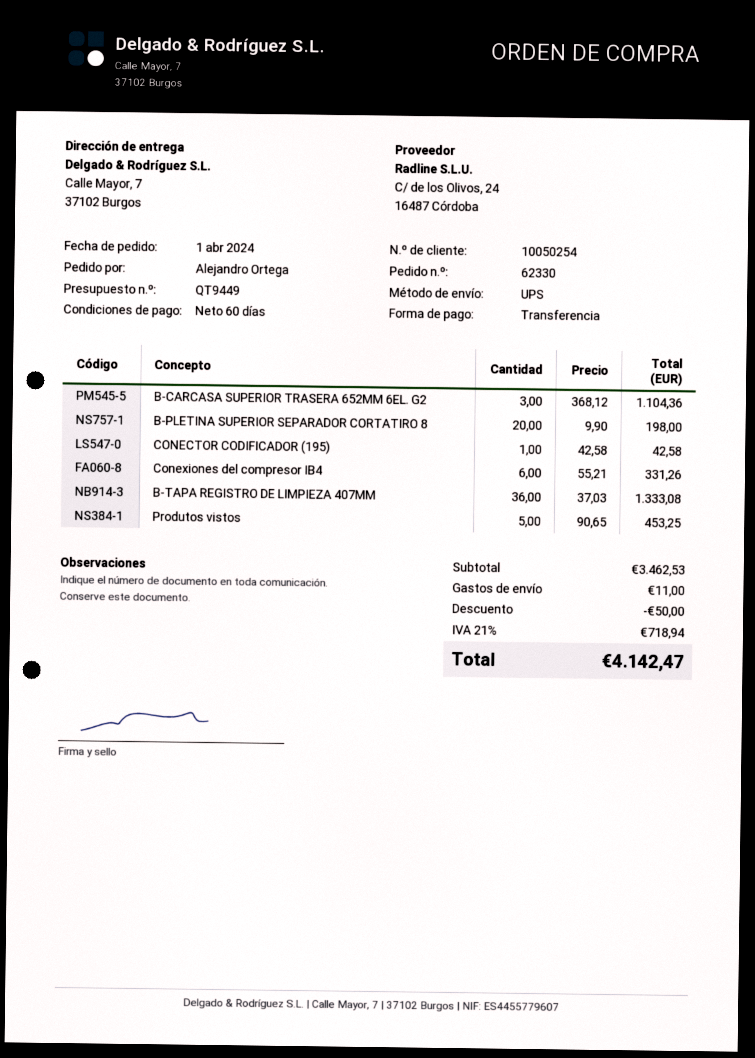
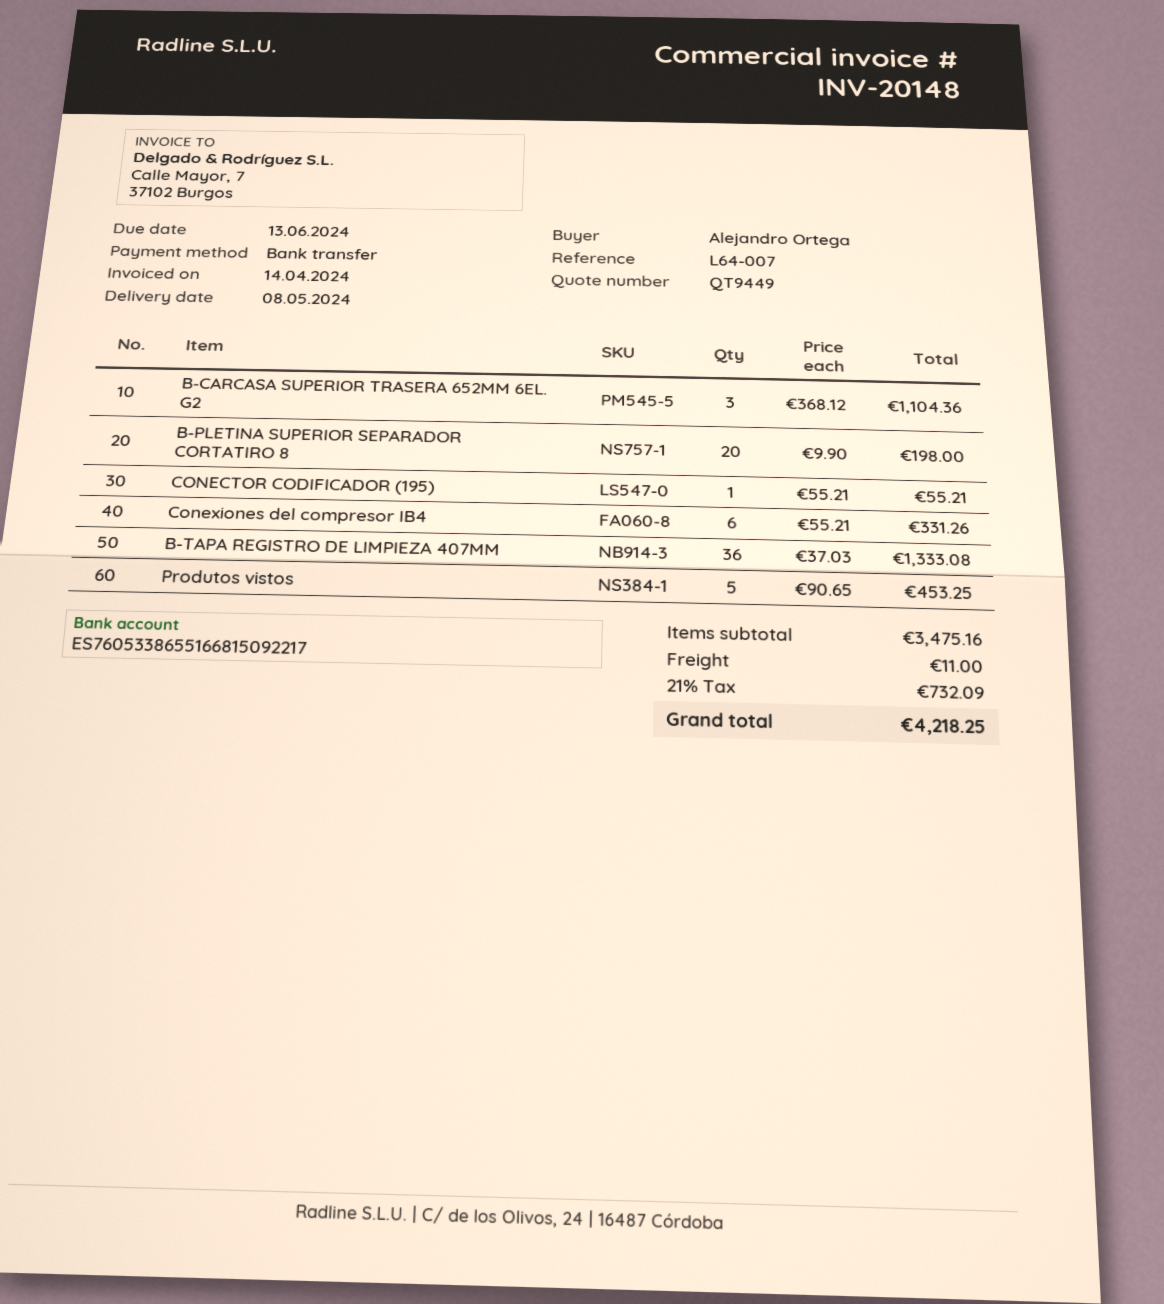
CONECTOR CODIFICADOR (195): 1 x 42.58 = 42.58 -> 1 x 55.21 = 55.21
subtotal: 3462.53 -> 3475.16
discount: 50.00 -> none
tax: 21% = 718.94 -> 21% = 732.09
total: 4142.47 -> 4218.25

